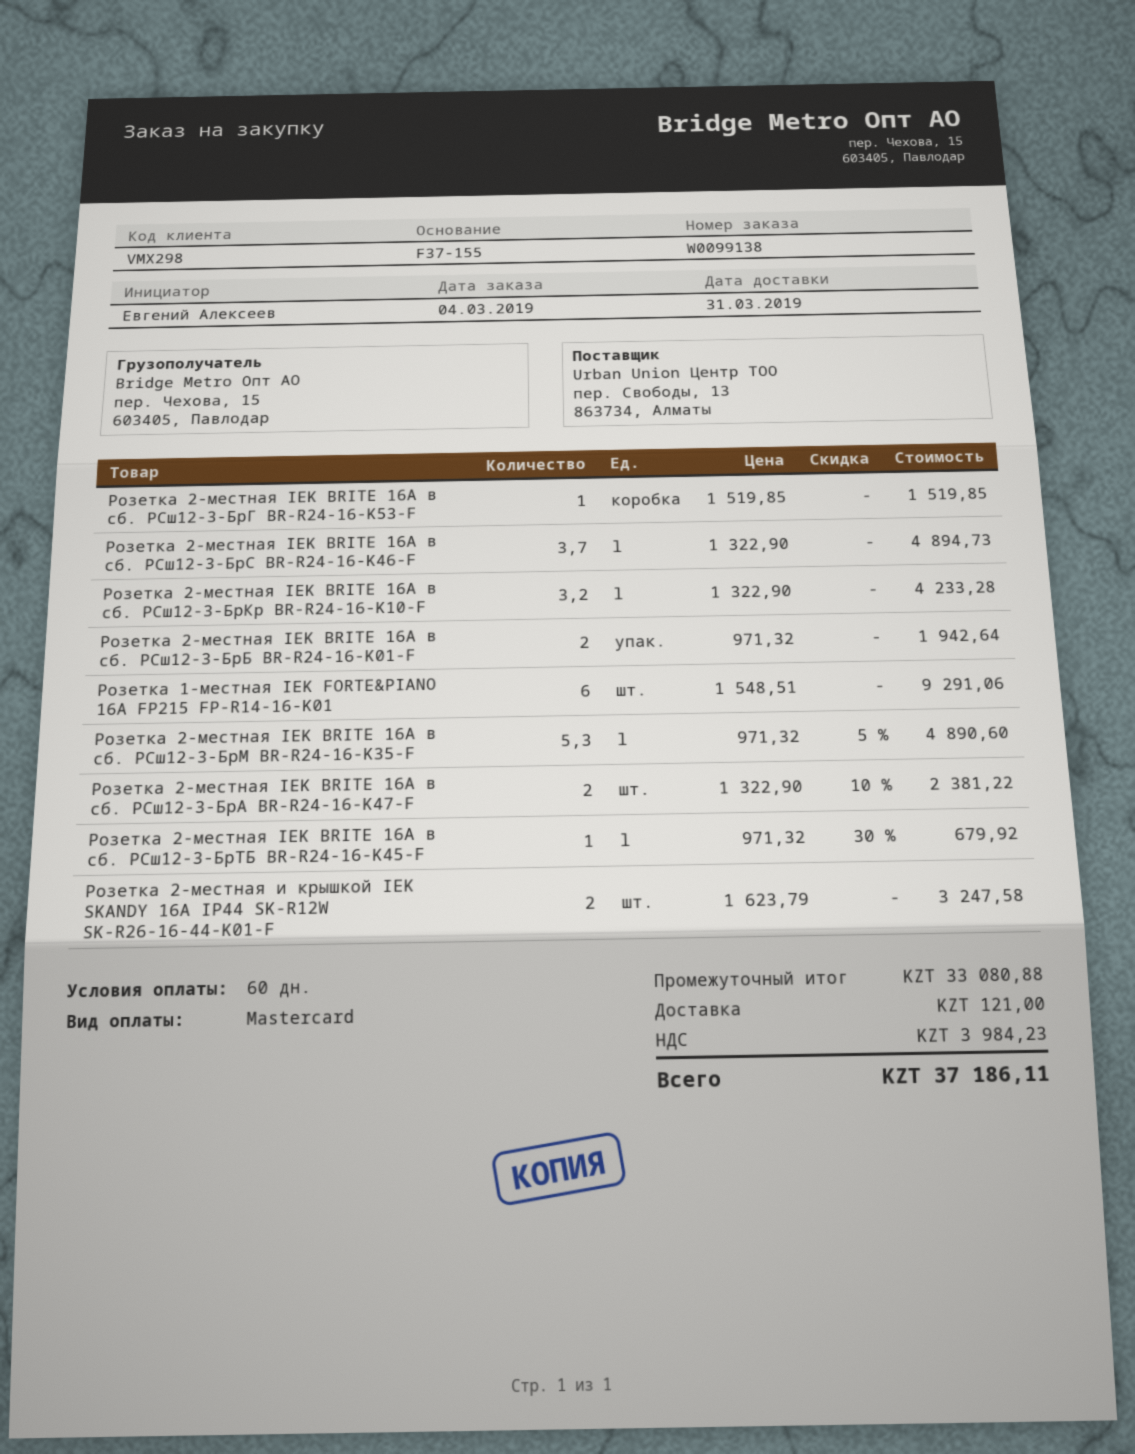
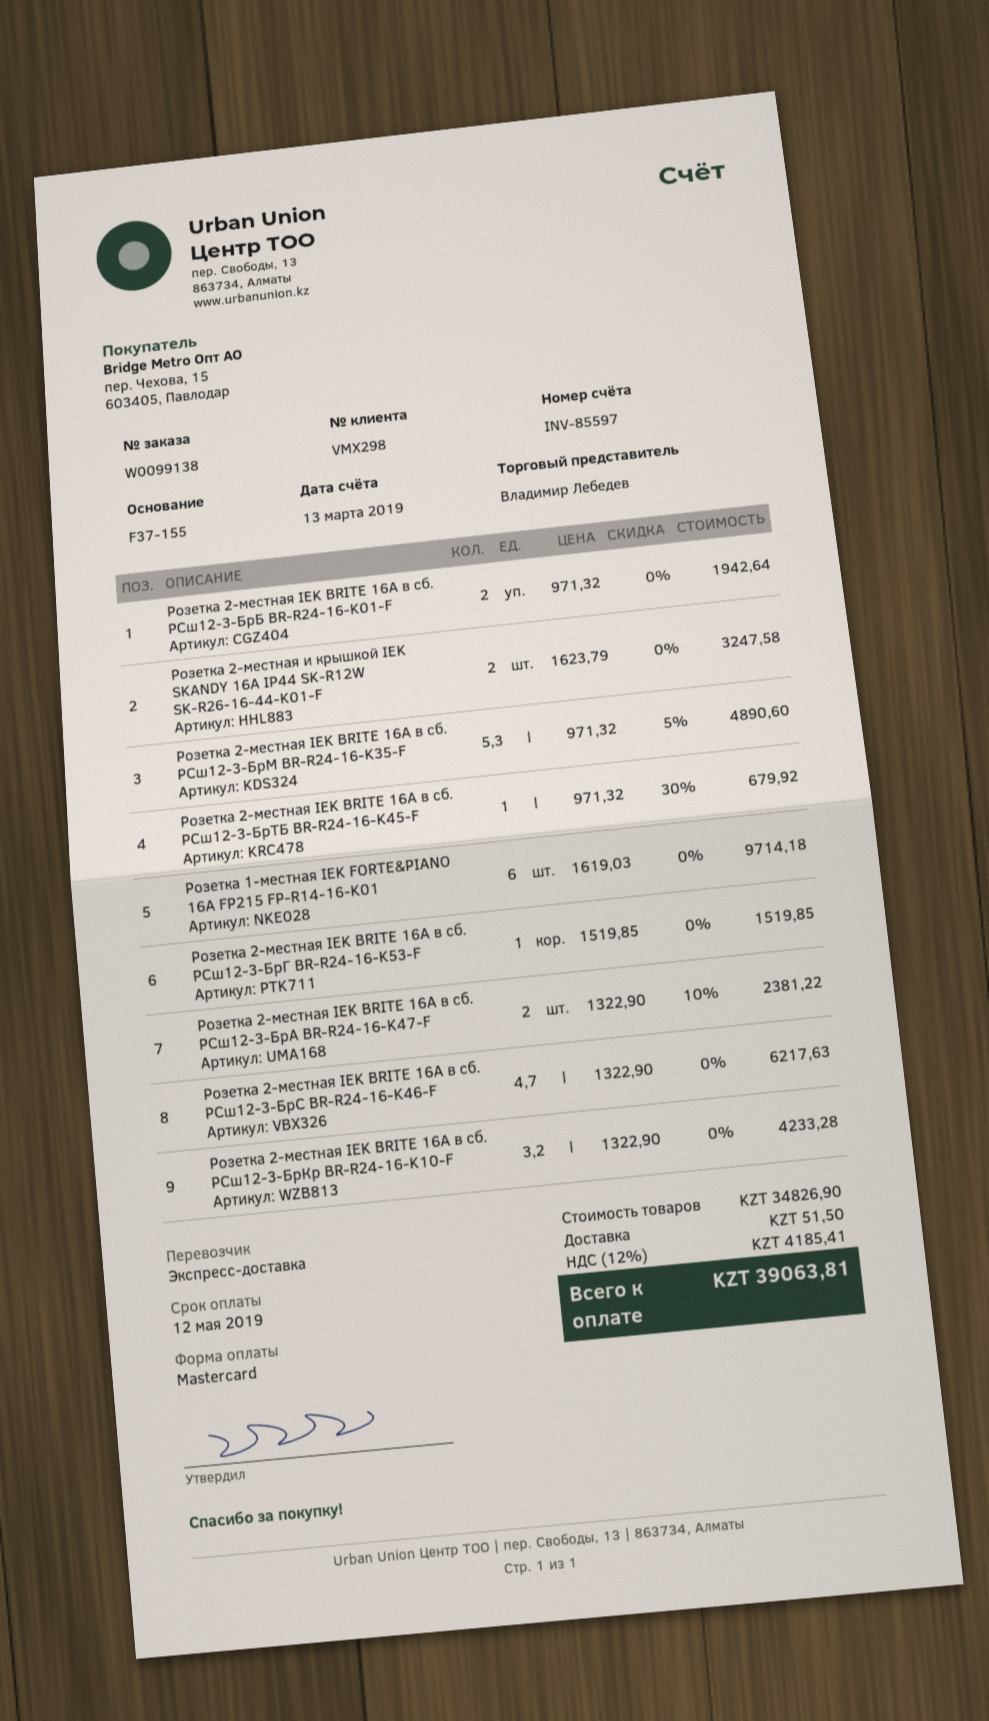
Розетка 2-местная IEK BRITE 16А в сб. РСш12-3-БрС BR-R24-16-K46-F: 3.7 x 1322.90 = 4894.73 -> 4.7 x 1322.90 = 6217.63
Розетка 1-местная IEK FORTE&PIANO 16А FP215 FP-R14-16-K01: 6 x 1548.51 = 9291.06 -> 6 x 1619.03 = 9714.18
subtotal: 33080.88 -> 34826.90
shipping: 121.00 -> 51.50
tax: 3984.23 -> 4185.41
total: 37186.11 -> 39063.81

